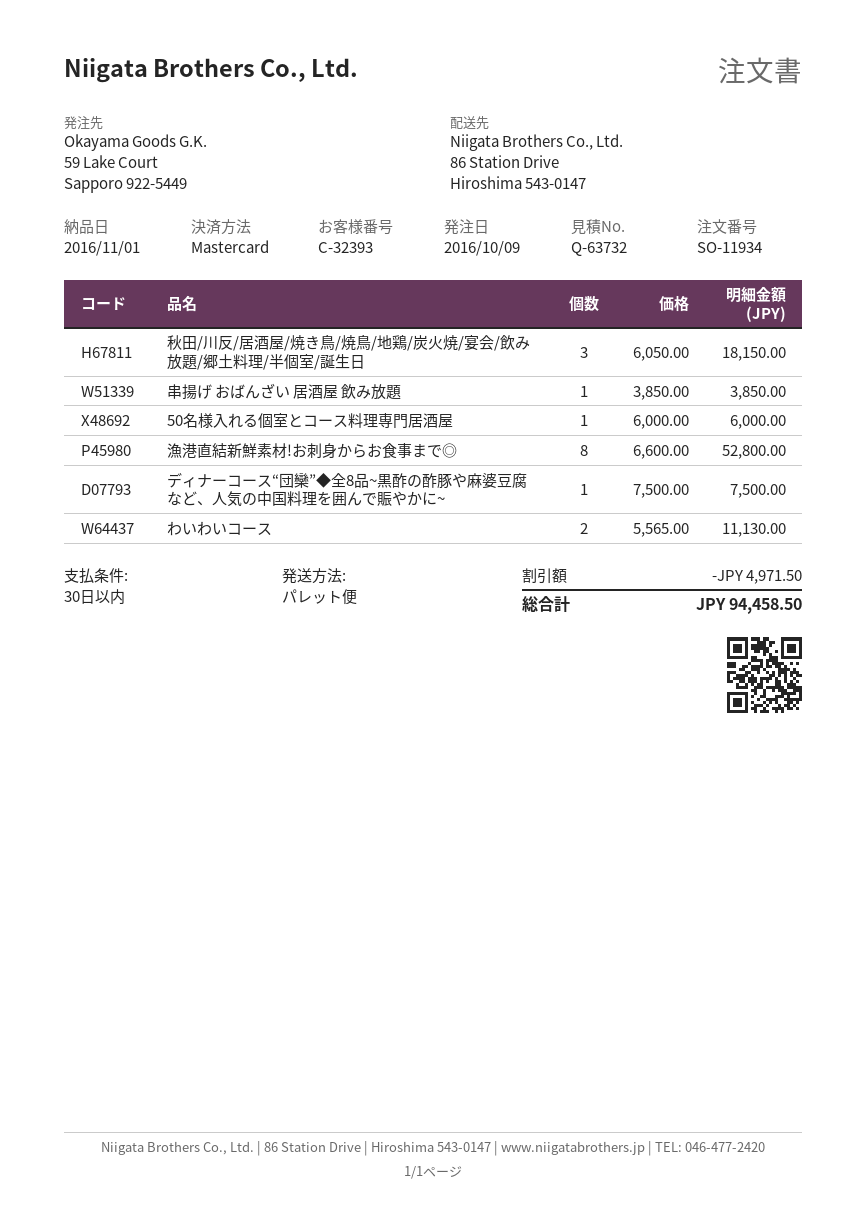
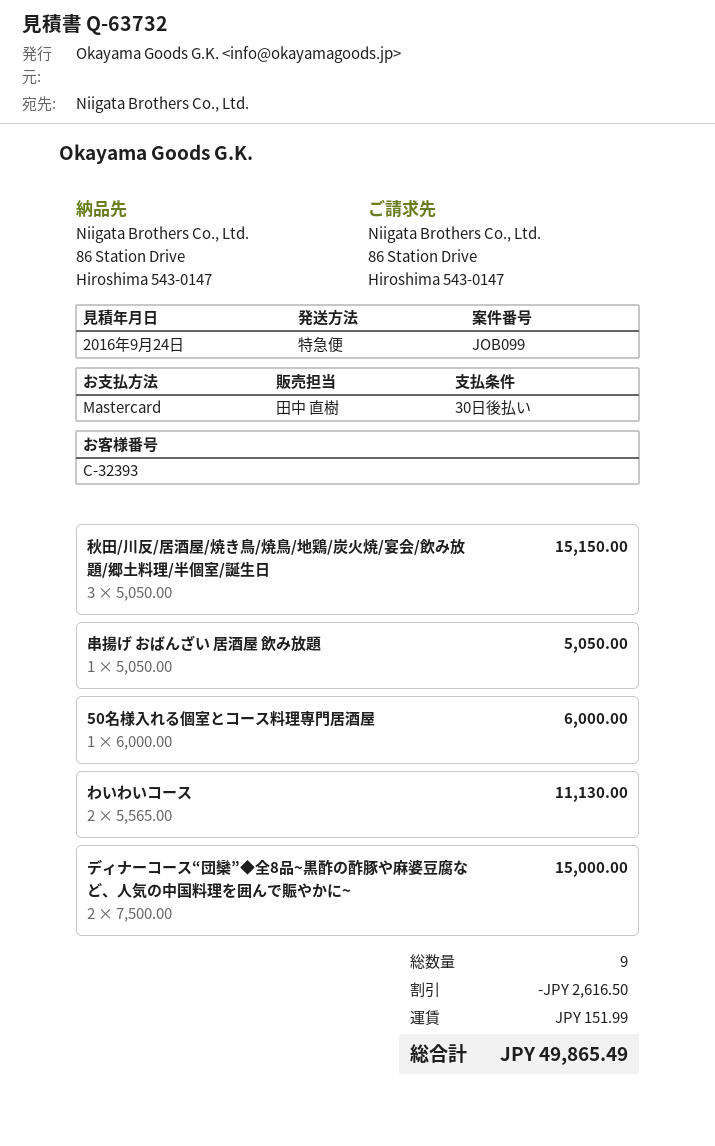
shipping method: pallet freight -> express
秋田/川反/居酒屋/焼き鳥/焼鳥/地鶏/炭火焼/宴会/飲み放題/郷土料理/半個室/誕生日: 3 x 6050.00 = 18150.00 -> 3 x 5050.00 = 15150.00
串揚げ おばんざい 居酒屋 飲み放題: 1 x 3850.00 = 3850.00 -> 1 x 5050.00 = 5050.00
漁港直結新鮮素材!お刺身からお食事まで◎: 8 x 6600.00 = 52800.00 -> none
ディナーコース“団欒”◆全8品~黒酢の酢豚や麻婆豆腐など、人気の中国料理を囲んで賑やかに~: 1 x 7500.00 = 7500.00 -> 2 x 7500.00 = 15000.00
discount: 4971.50 -> 2616.50
shipping: none -> 151.99
total: 94458.50 -> 49865.49

